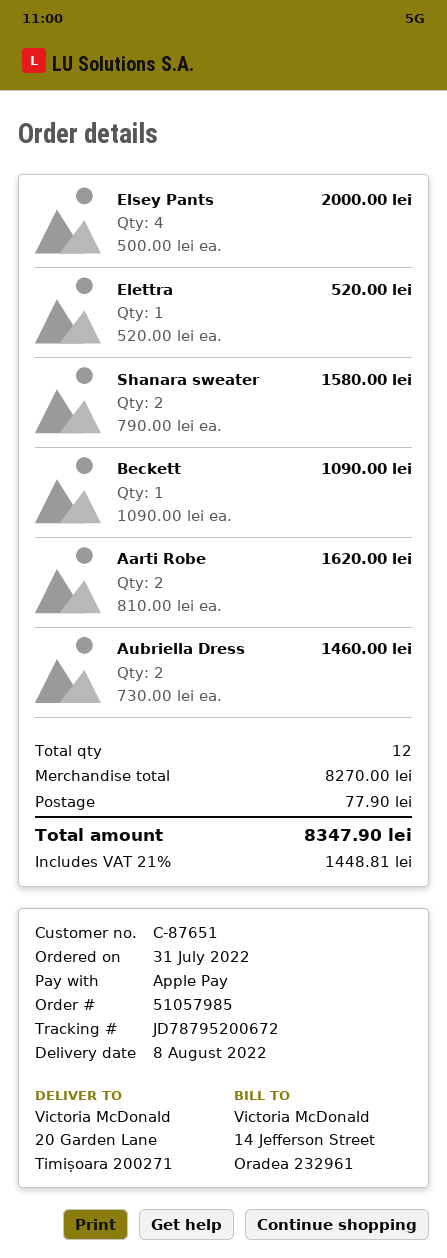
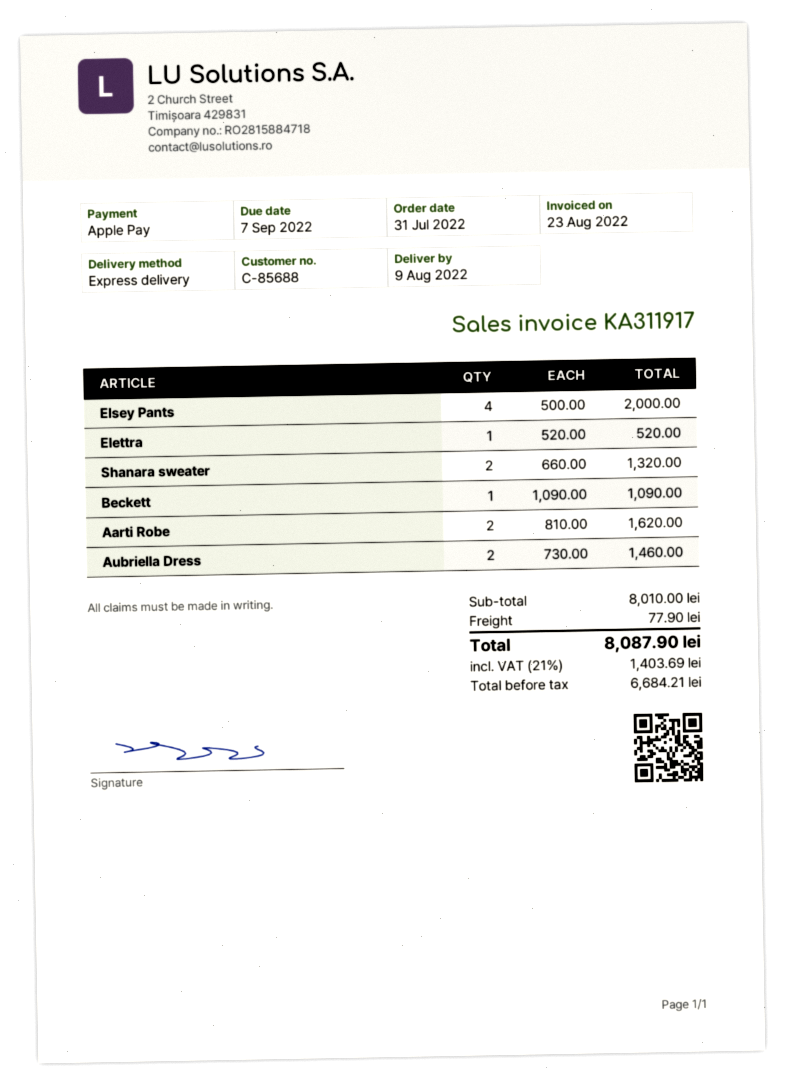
delivery date: 2022-08-08 -> 2022-08-09
customer number: C-87651 -> C-85688
Shanara sweater: 2 x 790.00 = 1580.00 -> 2 x 660.00 = 1320.00
subtotal: 8270.00 -> 8010.00
tax: 21% = 1448.81 -> 21% = 1403.69
total: 8347.90 -> 8087.90

